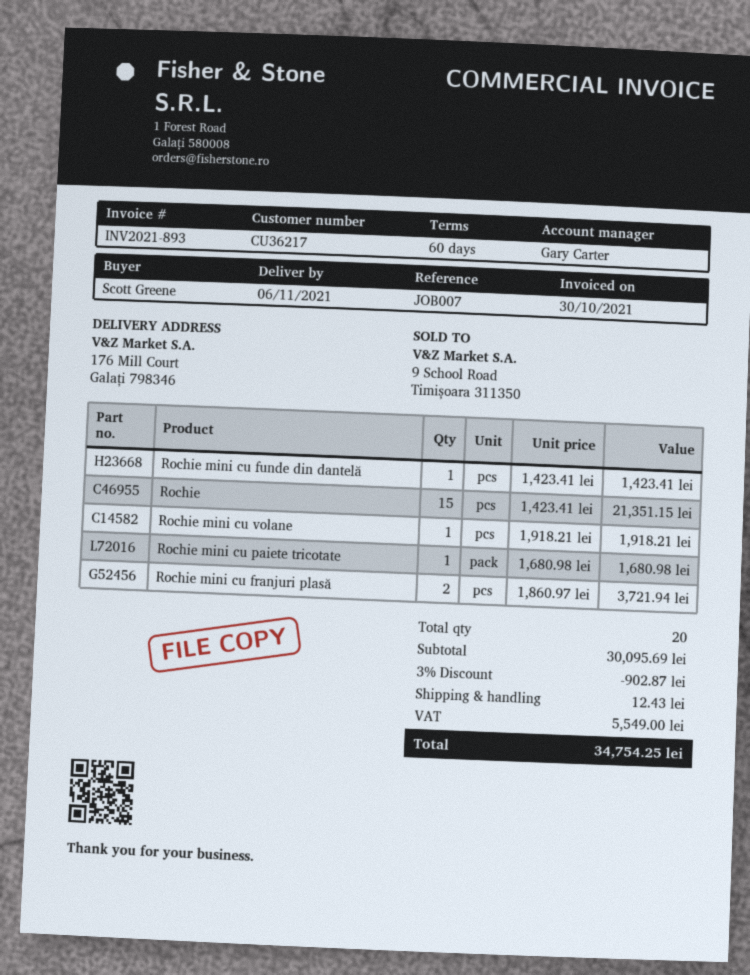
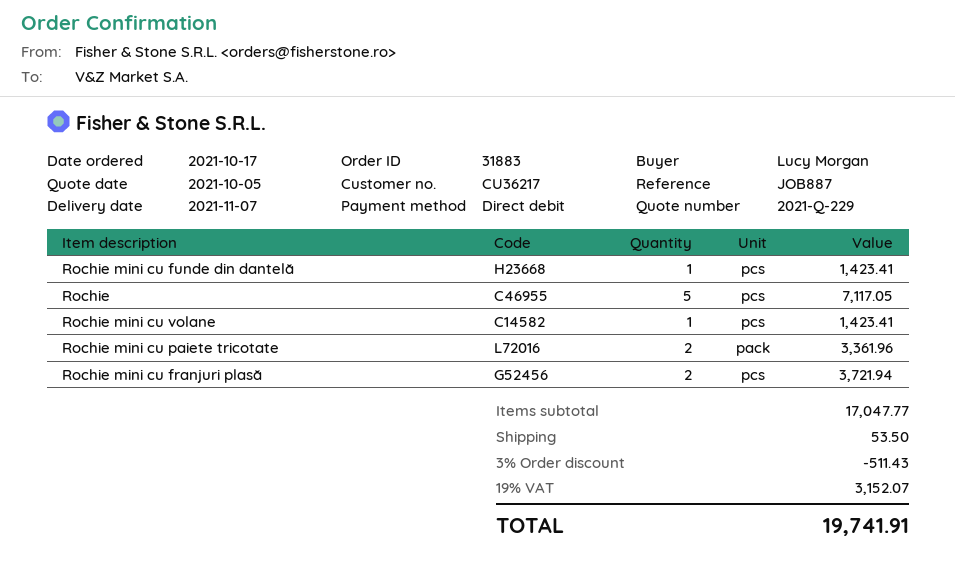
delivery date: 2021-11-06 -> 2021-11-07
reference: JOB007 -> JOB887
ordered by: Scott Greene -> Lucy Morgan
Rochie: 15 for 21351.15 -> 5 for 7117.05
Rochie mini cu volane: 1 for 1918.21 -> 1 for 1423.41
Rochie mini cu paiete tricotate: 1 for 1680.98 -> 2 for 3361.96
subtotal: 30095.69 -> 17047.77
discount: 3% = 902.87 -> 3% = 511.43
shipping: 12.43 -> 53.50
tax: 5549.00 -> 3152.07
total: 34754.25 -> 19741.91

